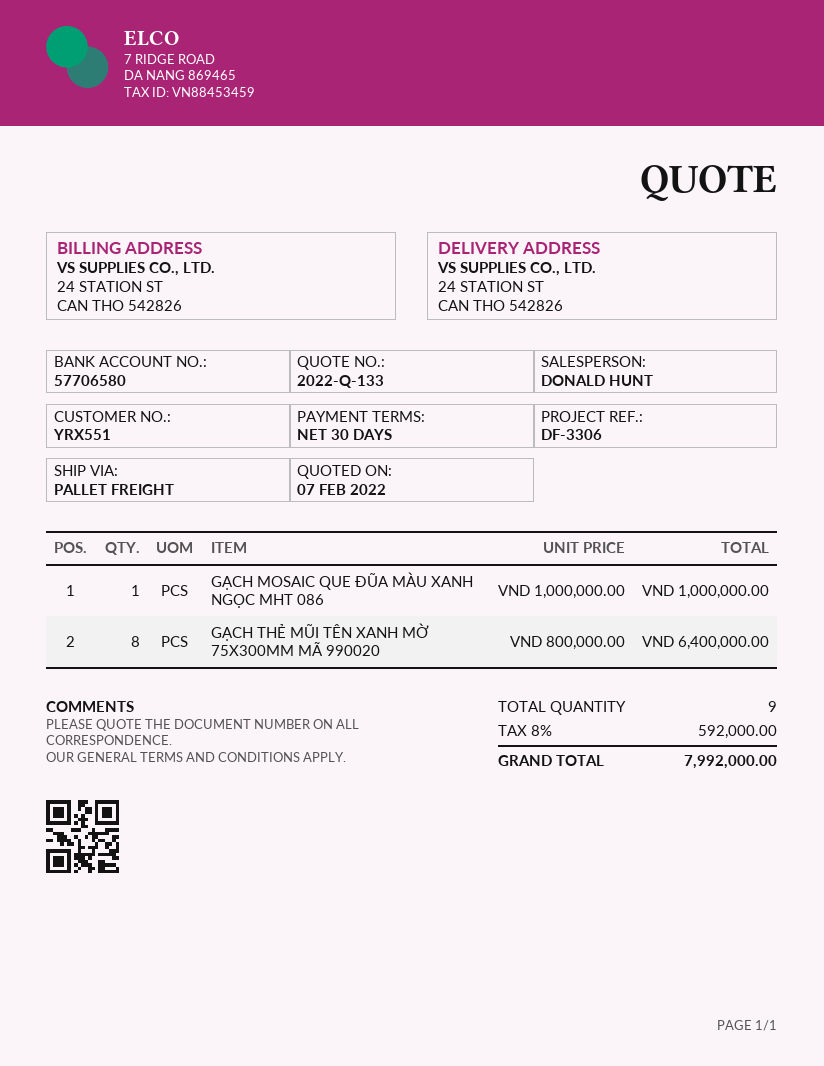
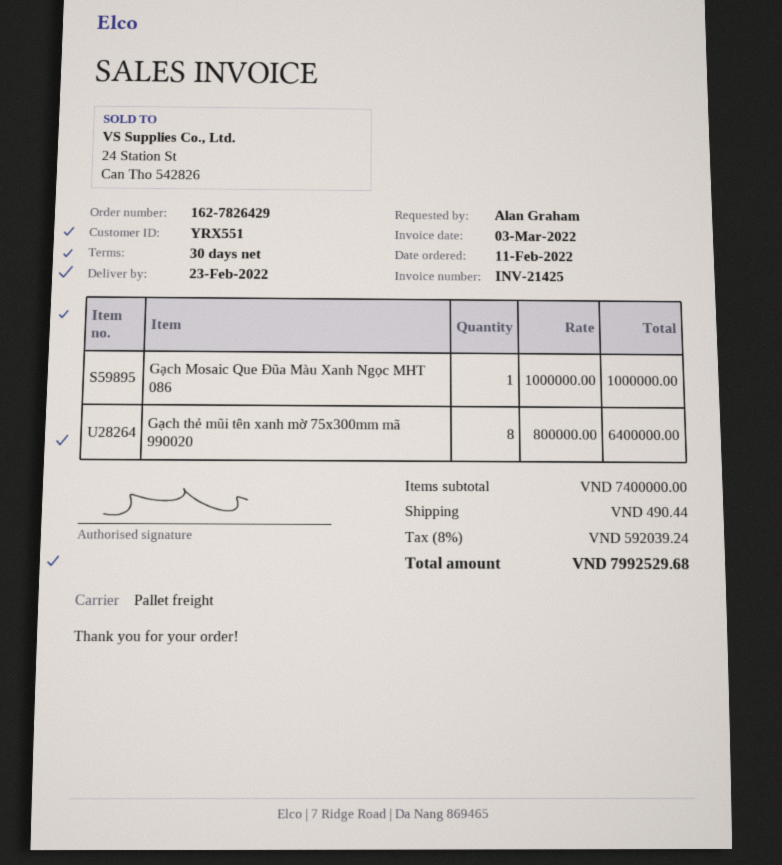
shipping: none -> 490.44
tax: 8% = 592000.00 -> 8% = 592039.24
total: 7992000.00 -> 7992529.68

